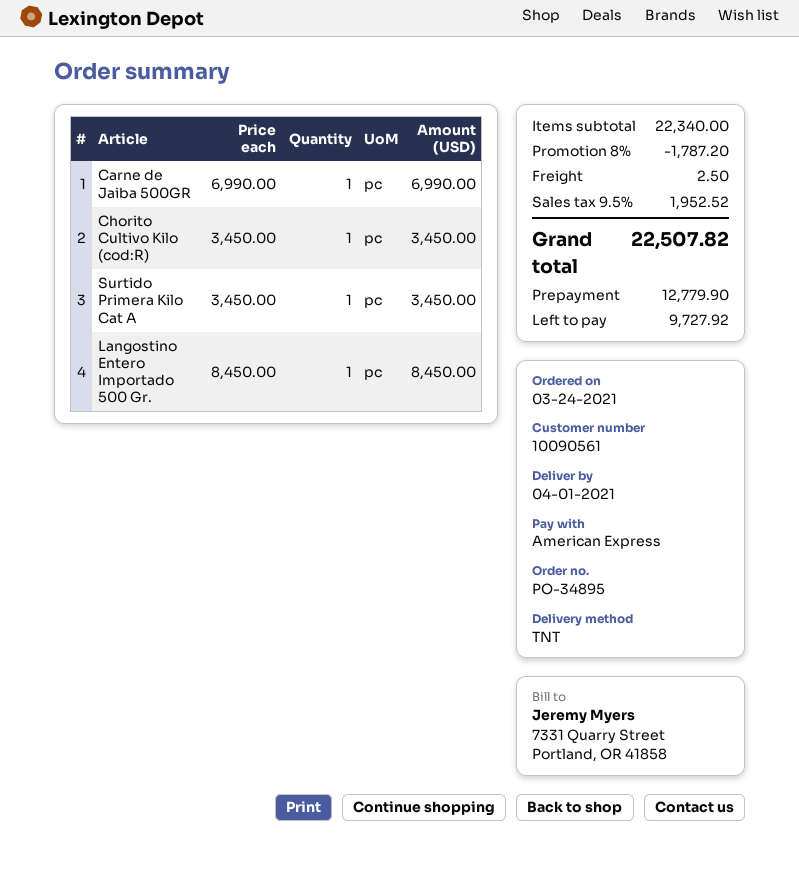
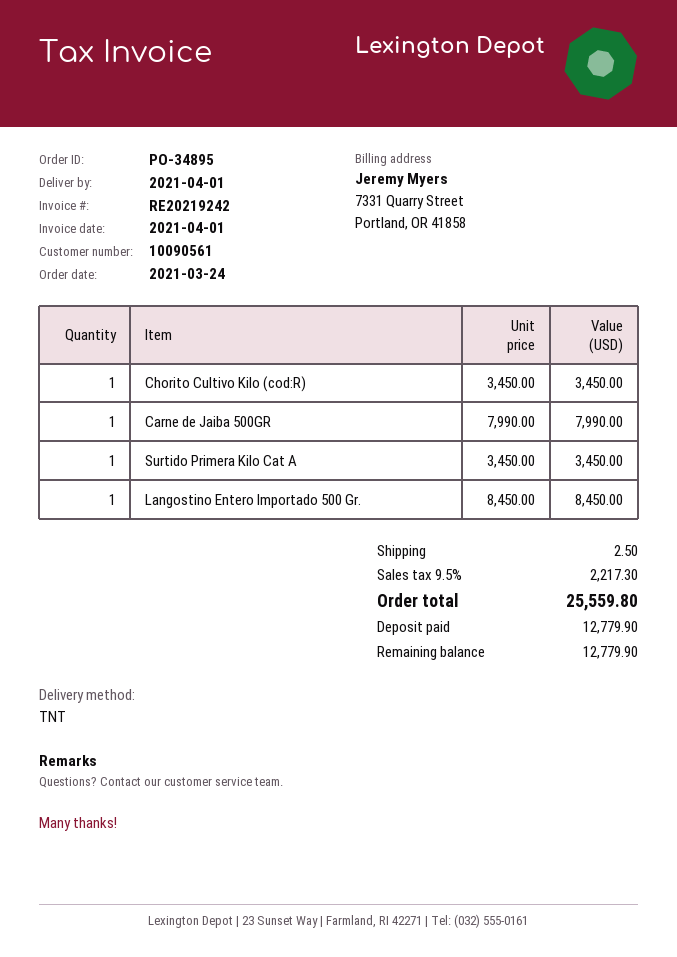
Carne de Jaiba 500GR: 1 x 6990.00 = 6990.00 -> 1 x 7990.00 = 7990.00
discount: 8% = 1787.20 -> none
tax: 9.5% = 1952.52 -> 9.5% = 2217.30
total: 22507.82 -> 25559.80
balance: 9727.92 -> 12779.90

